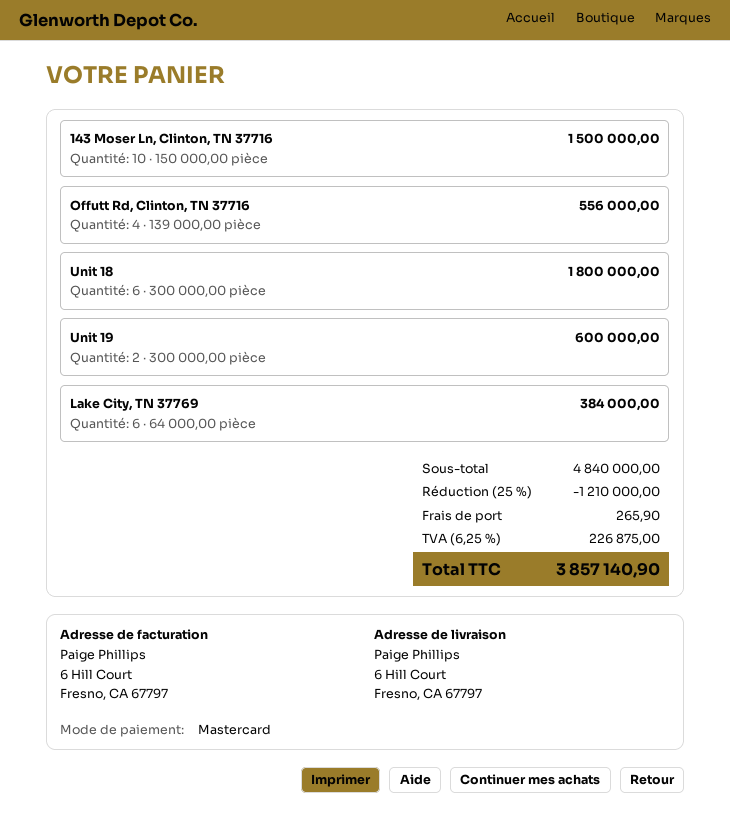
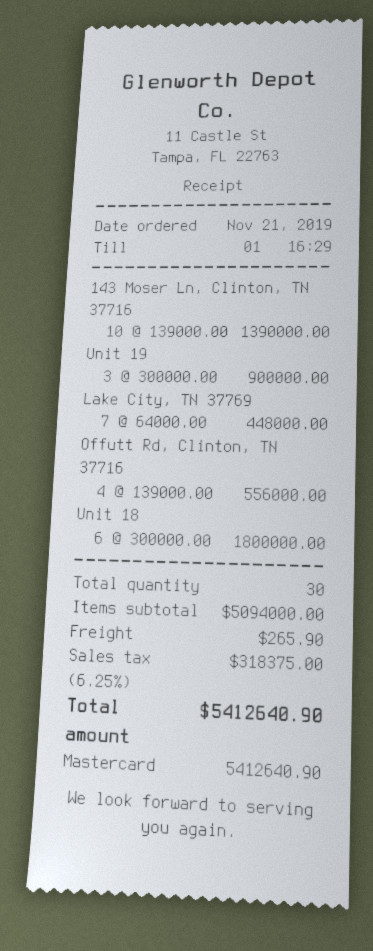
143 Moser Ln, Clinton, TN 37716: 10 x 150000.00 = 1500000.00 -> 10 x 139000.00 = 1390000.00
Unit 19: 2 x 300000.00 = 600000.00 -> 3 x 300000.00 = 900000.00
Lake City, TN 37769: 6 x 64000.00 = 384000.00 -> 7 x 64000.00 = 448000.00
subtotal: 4840000.00 -> 5094000.00
discount: 25% = 1210000.00 -> none
tax: 6.25% = 226875.00 -> 6.25% = 318375.00
total: 3857140.90 -> 5412640.90

